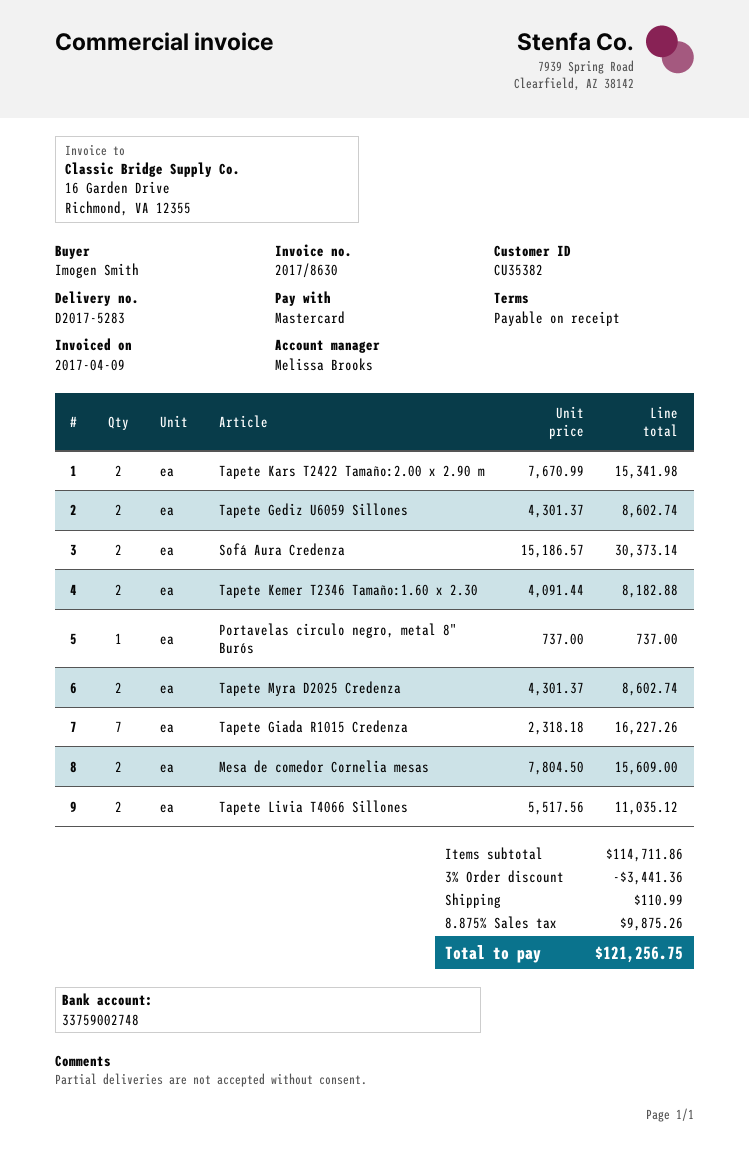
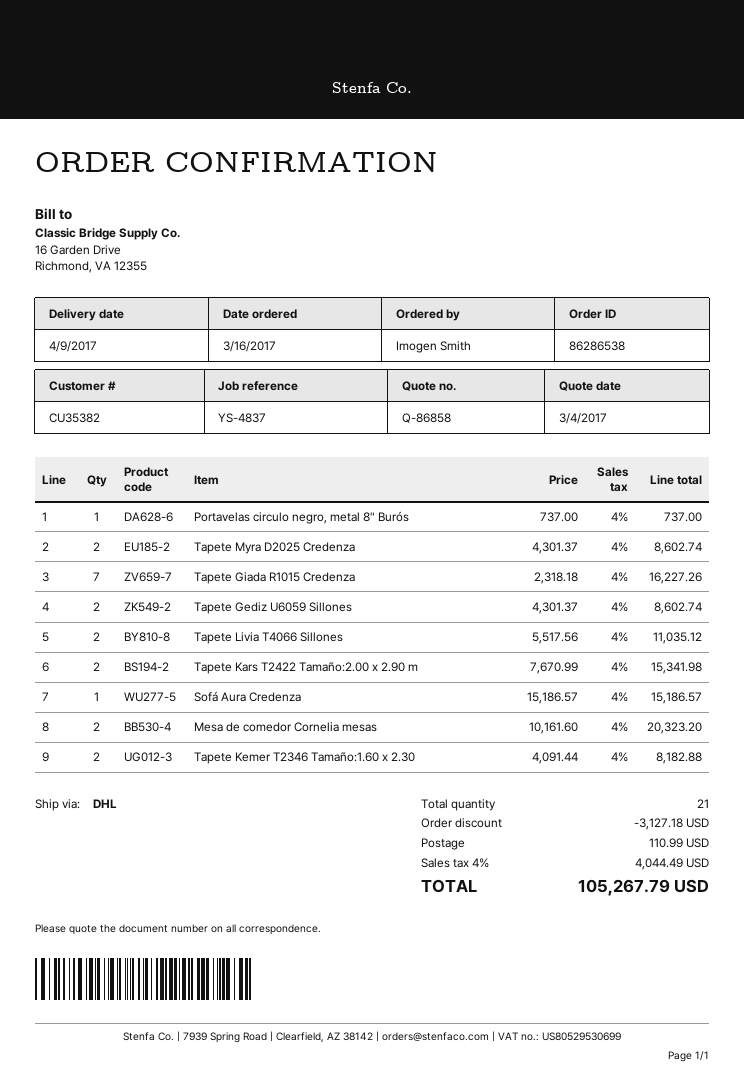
Sofá Aura Credenza: 2 x 15186.57 = 30373.14 -> 1 x 15186.57 = 15186.57
Mesa de comedor Cornelia mesas: 2 x 7804.50 = 15609.00 -> 2 x 10161.60 = 20323.20
discount: 3441.36 -> 3127.18
tax: 8.875% = 9875.26 -> 4% = 4044.49
total: 121256.75 -> 105267.79

